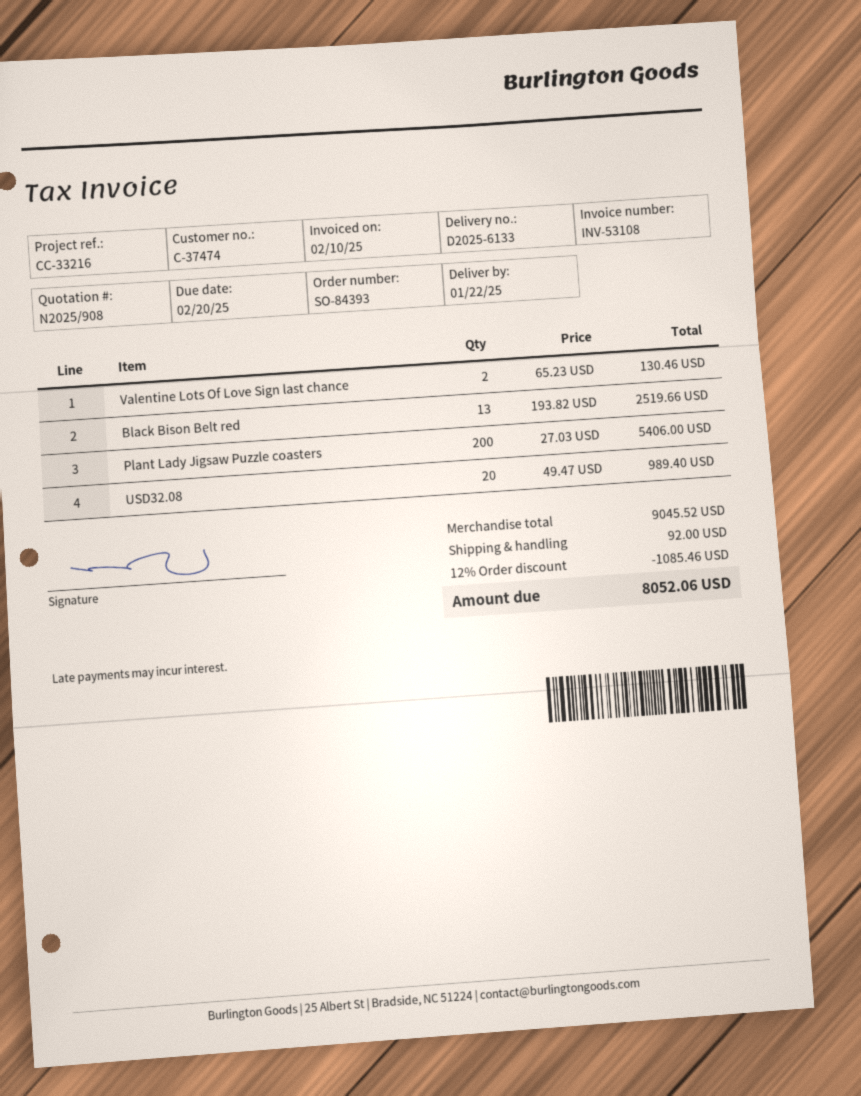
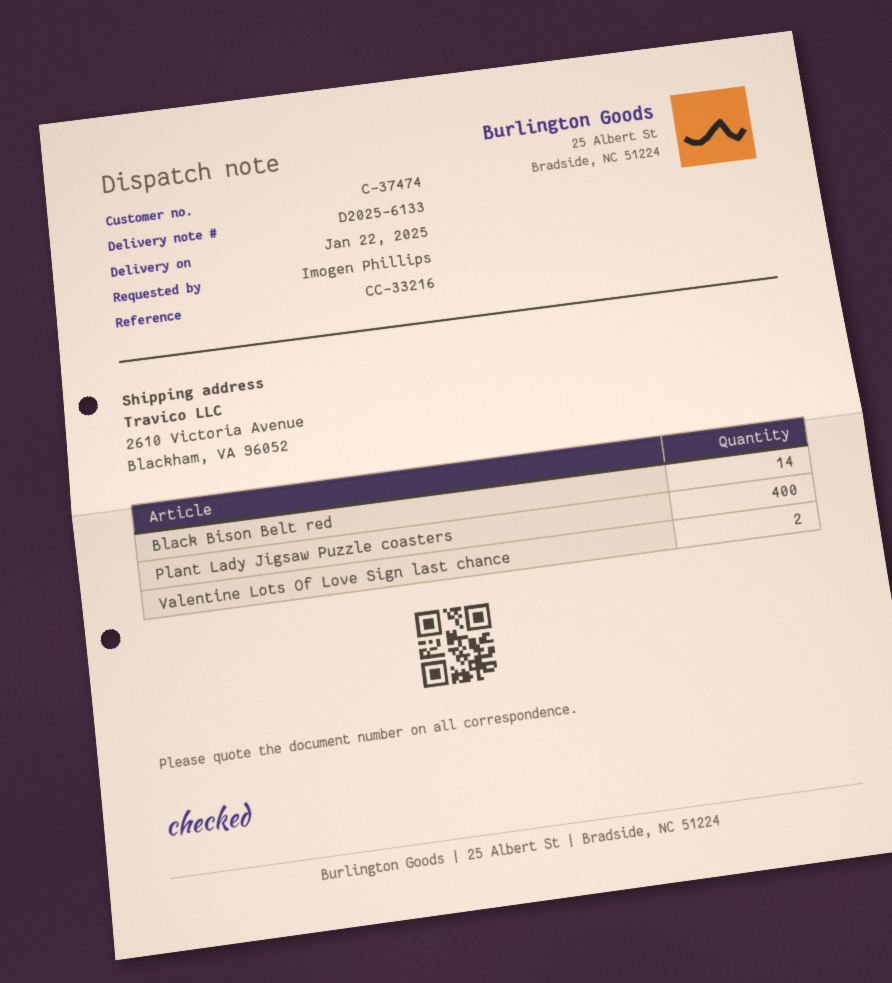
Black Bison Belt red: 13 -> 14
Plant Lady Jigsaw Puzzle coasters: 200 -> 400
USD32.08: 20 -> none

